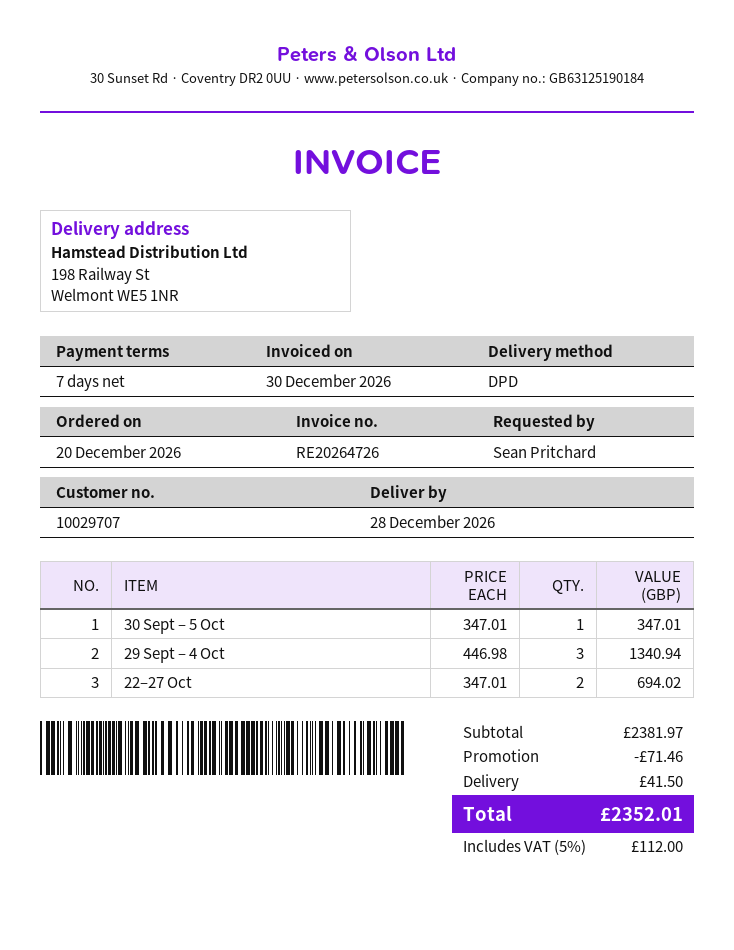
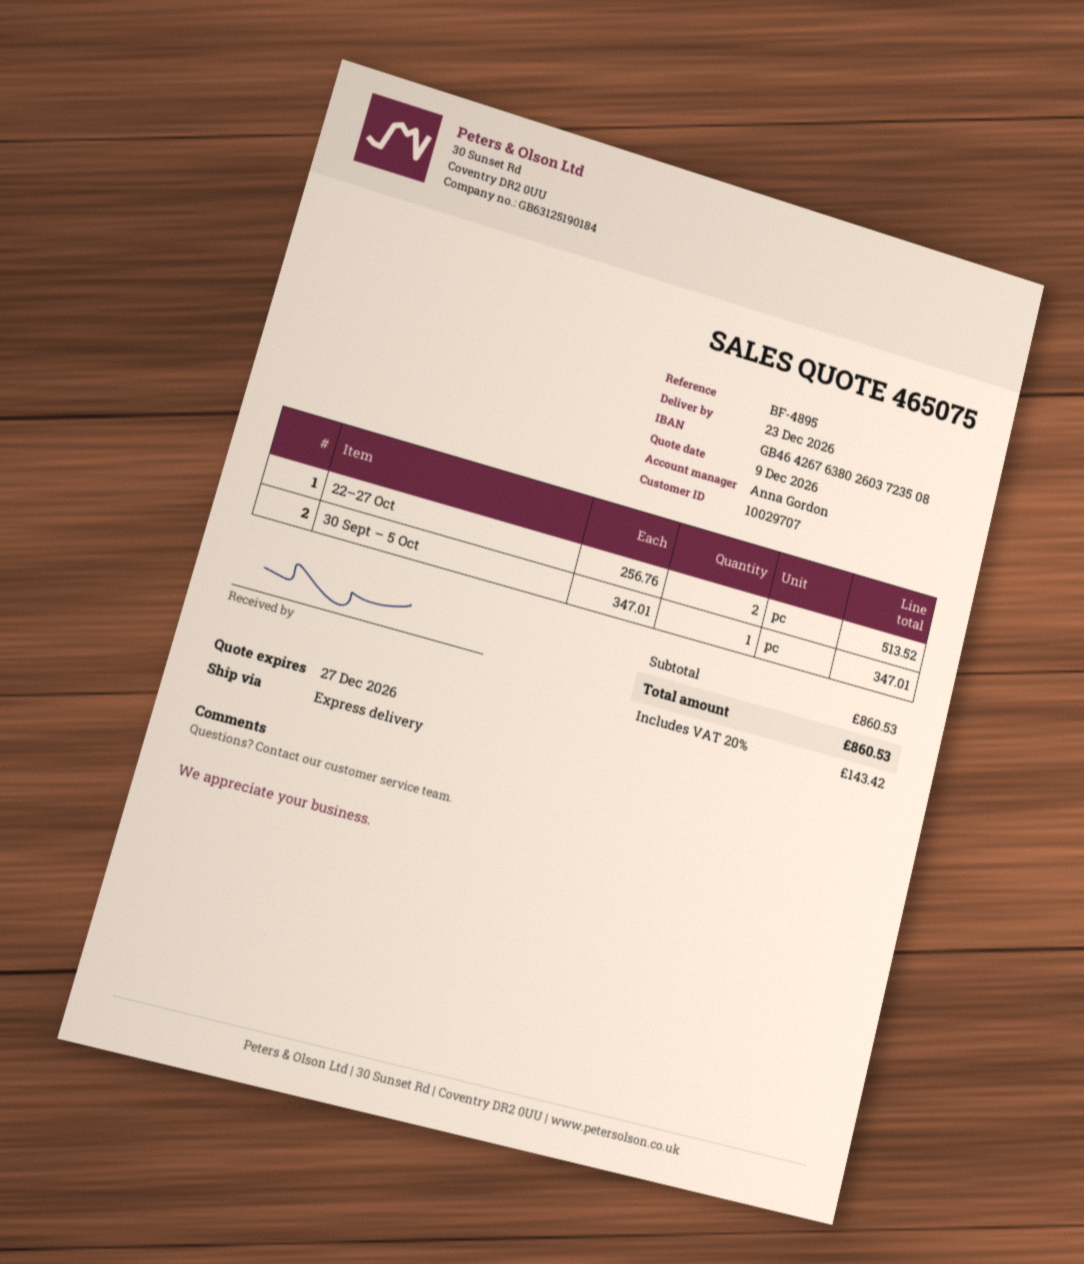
delivery date: 2026-12-28 -> 2026-12-23
shipping method: DPD -> express
29 Sept – 4 Oct: 3 x 446.98 = 1340.94 -> none
22–27 Oct: 2 x 347.01 = 694.02 -> 2 x 256.76 = 513.52
subtotal: 2381.97 -> 860.53
discount: 71.46 -> none
shipping: 41.50 -> none
tax: 5% = 112.00 -> 20% = 143.42
total: 2352.01 -> 860.53

